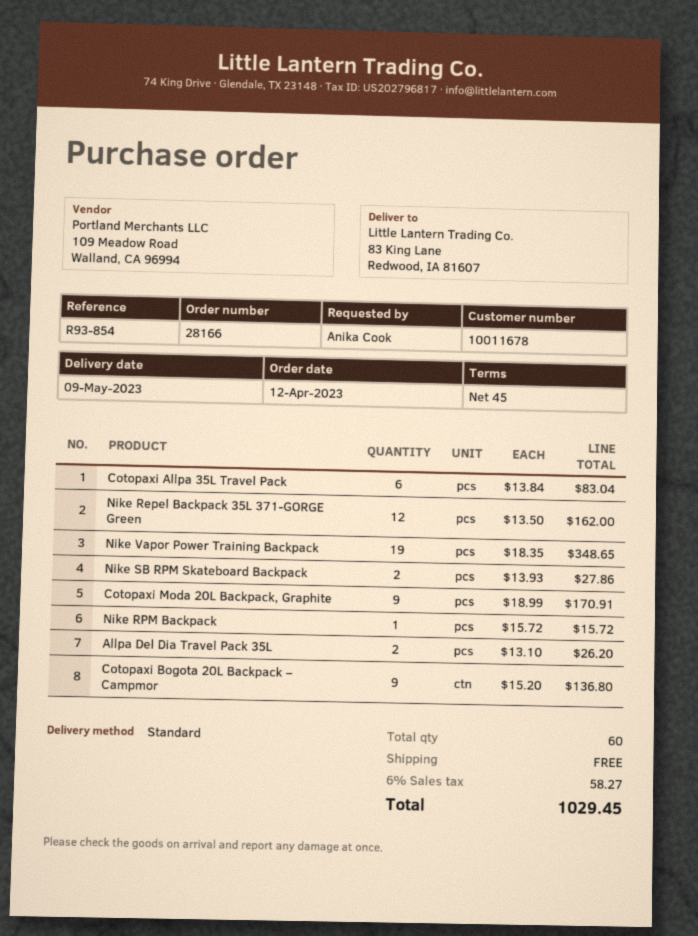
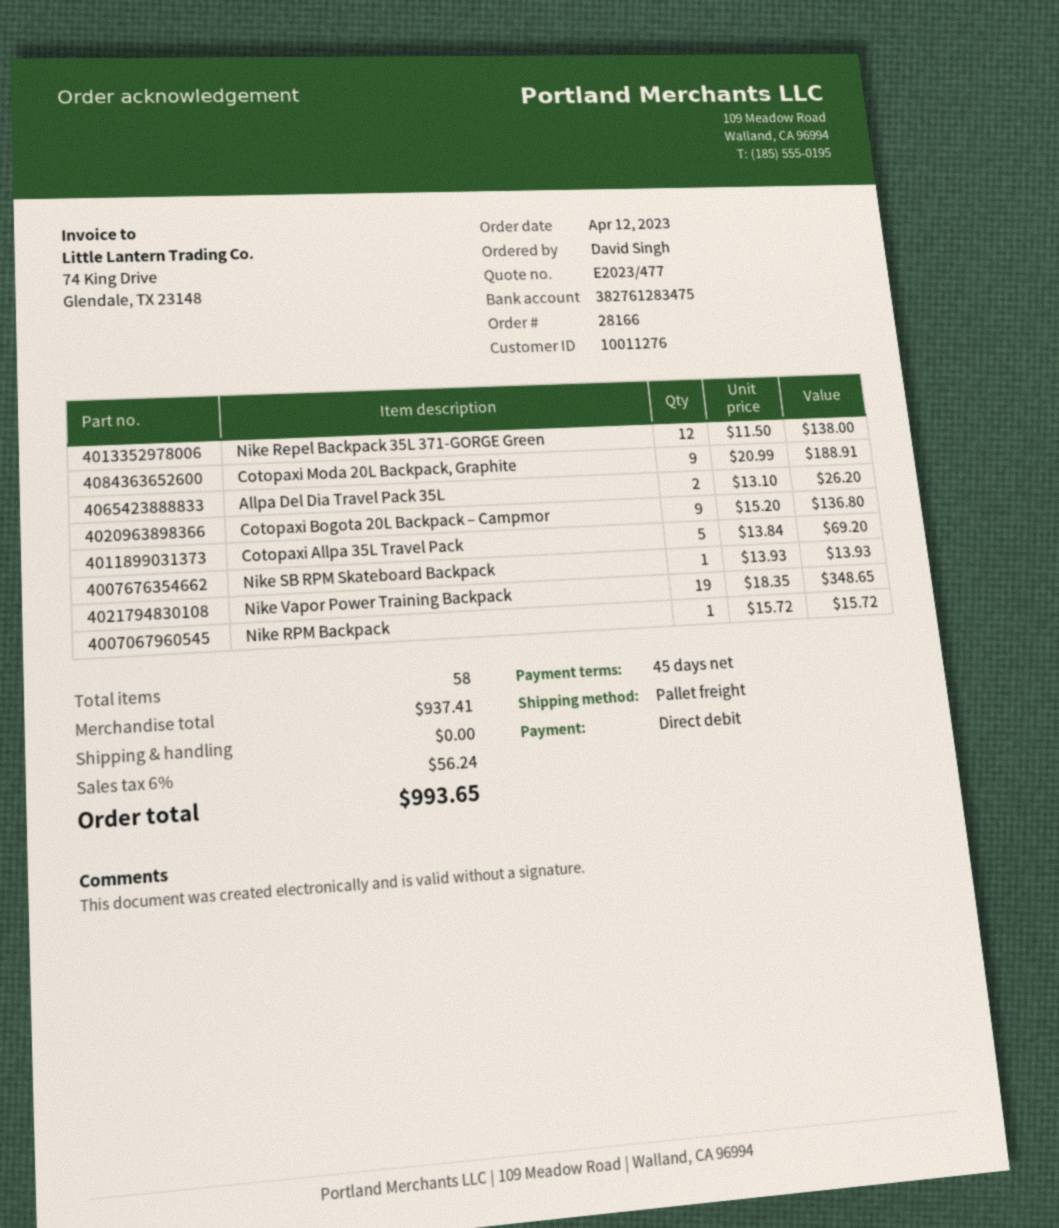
customer number: 10011678 -> 10011276
ordered by: Anika Cook -> David Singh
shipping method: standard -> pallet freight
Cotopaxi Allpa 35L Travel Pack: 6 x 13.84 = 83.04 -> 5 x 13.84 = 69.20
Nike Repel Backpack 35L 371-GORGE Green: 12 x 13.50 = 162.00 -> 12 x 11.50 = 138.00
Nike SB RPM Skateboard Backpack: 2 x 13.93 = 27.86 -> 1 x 13.93 = 13.93
Cotopaxi Moda 20L Backpack, Graphite: 9 x 18.99 = 170.91 -> 9 x 20.99 = 188.91
total quantity: 60 -> 58
tax: 6% = 58.27 -> 6% = 56.24
total: 1029.45 -> 993.65

